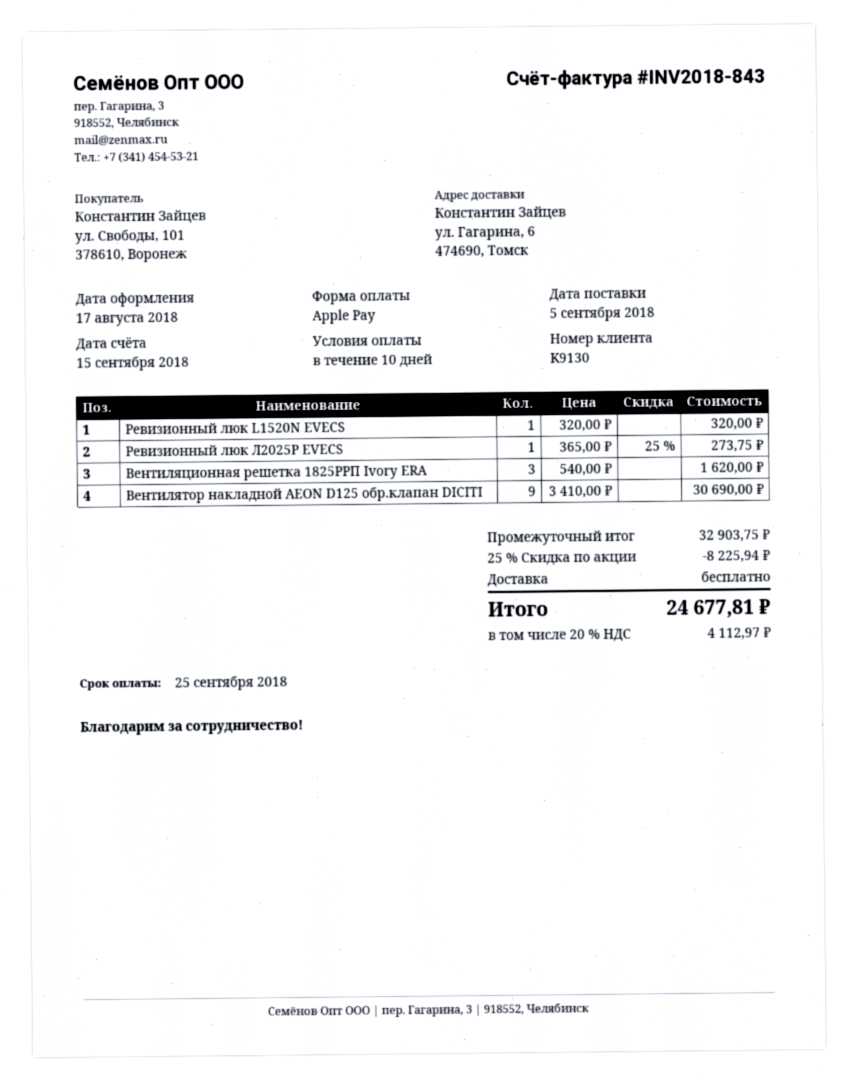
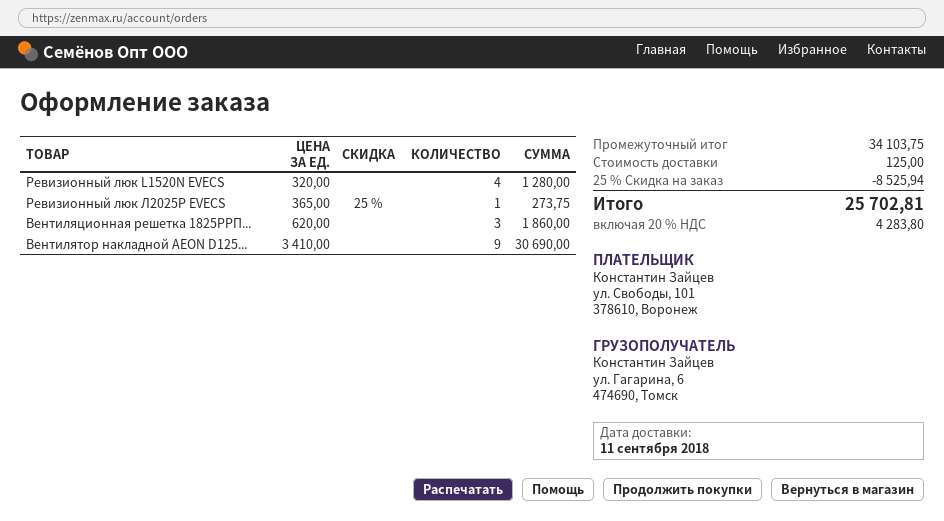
delivery date: 2018-09-05 -> 2018-09-11
Ревизионный люк L1520N EVECS: 1 x 320.00 = 320.00 -> 4 x 320.00 = 1280.00
Вентиляционная решетка 1825РРП Ivory ERA: 3 x 540.00 = 1620.00 -> 3 x 620.00 = 1860.00
subtotal: 32903.75 -> 34103.75
discount: 25% = 8225.94 -> 25% = 8525.94
shipping: 0.00 -> 125.00
tax: 20% = 4112.97 -> 20% = 4283.80
total: 24677.81 -> 25702.81

